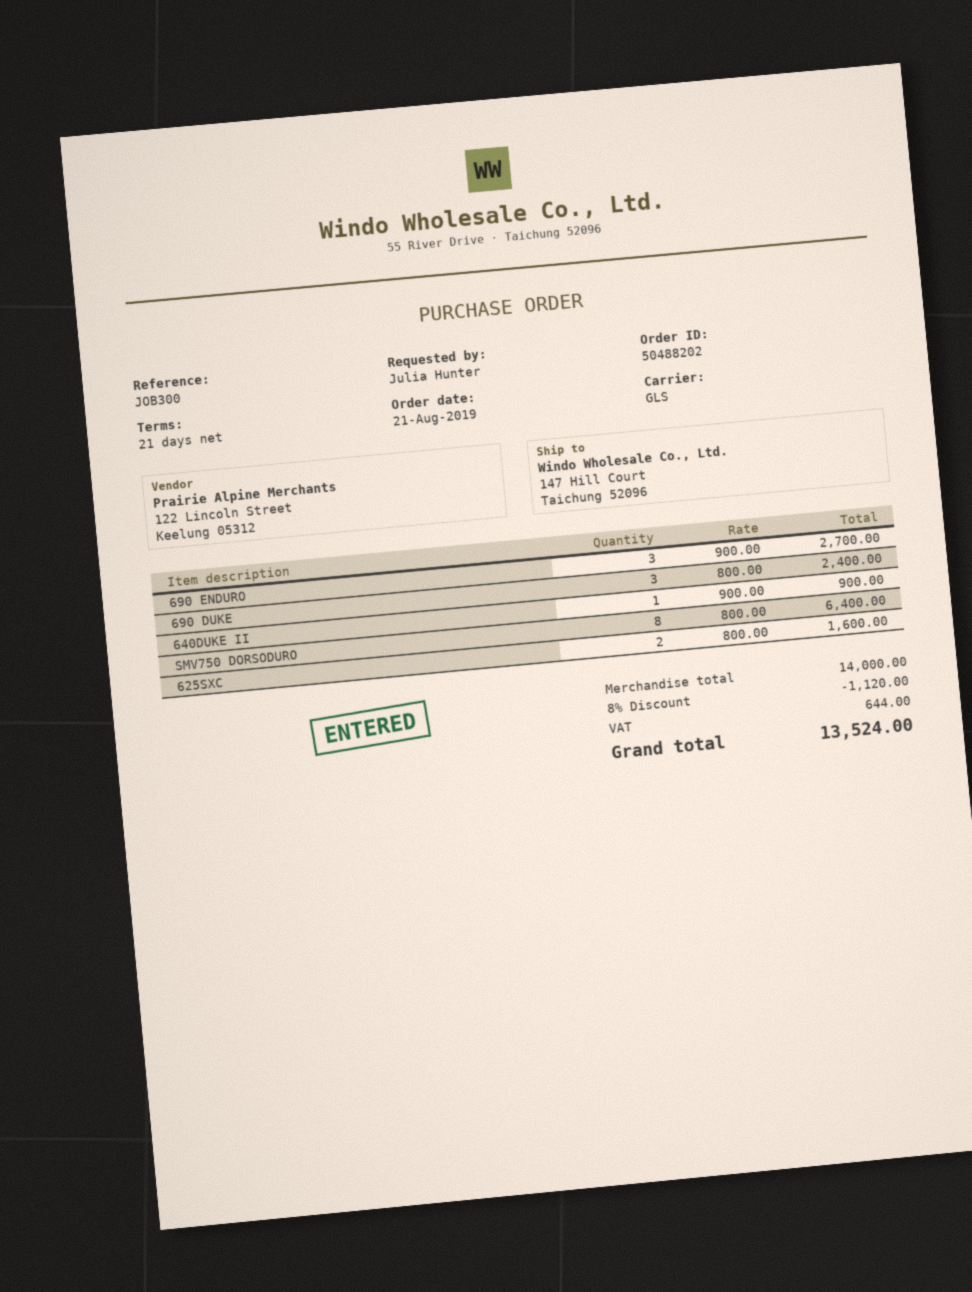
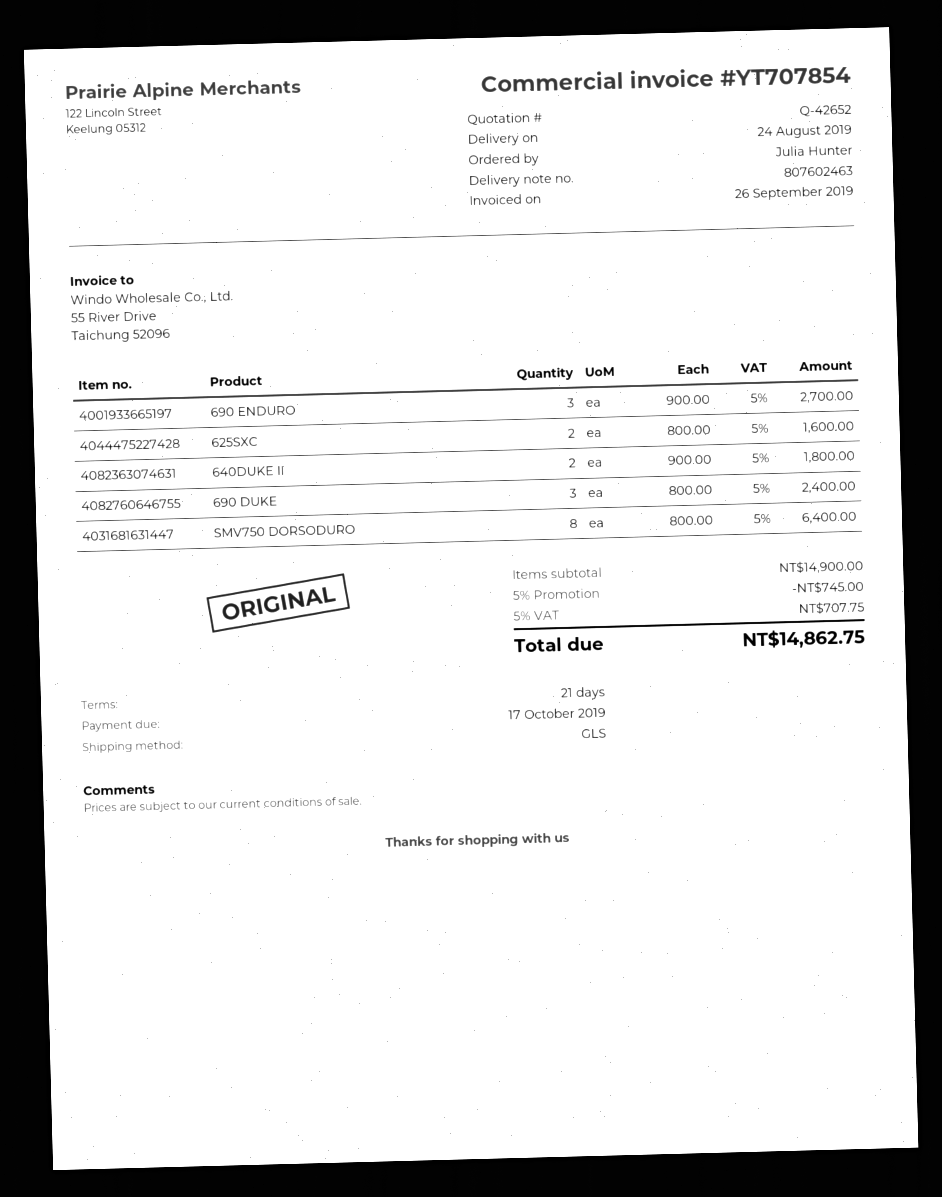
640DUKE II: 1 x 900.00 = 900.00 -> 2 x 900.00 = 1800.00
subtotal: 14000.00 -> 14900.00
discount: 8% = 1120.00 -> 5% = 745.00
tax: 644.00 -> 707.75
total: 13524.00 -> 14862.75

